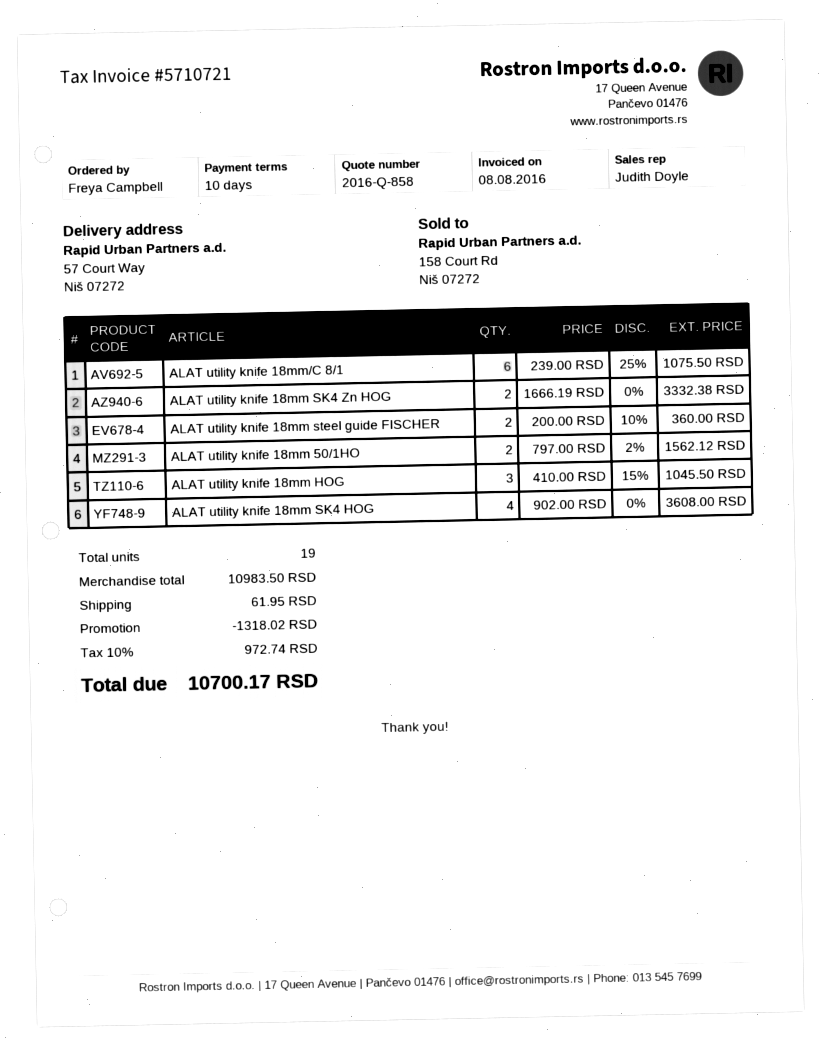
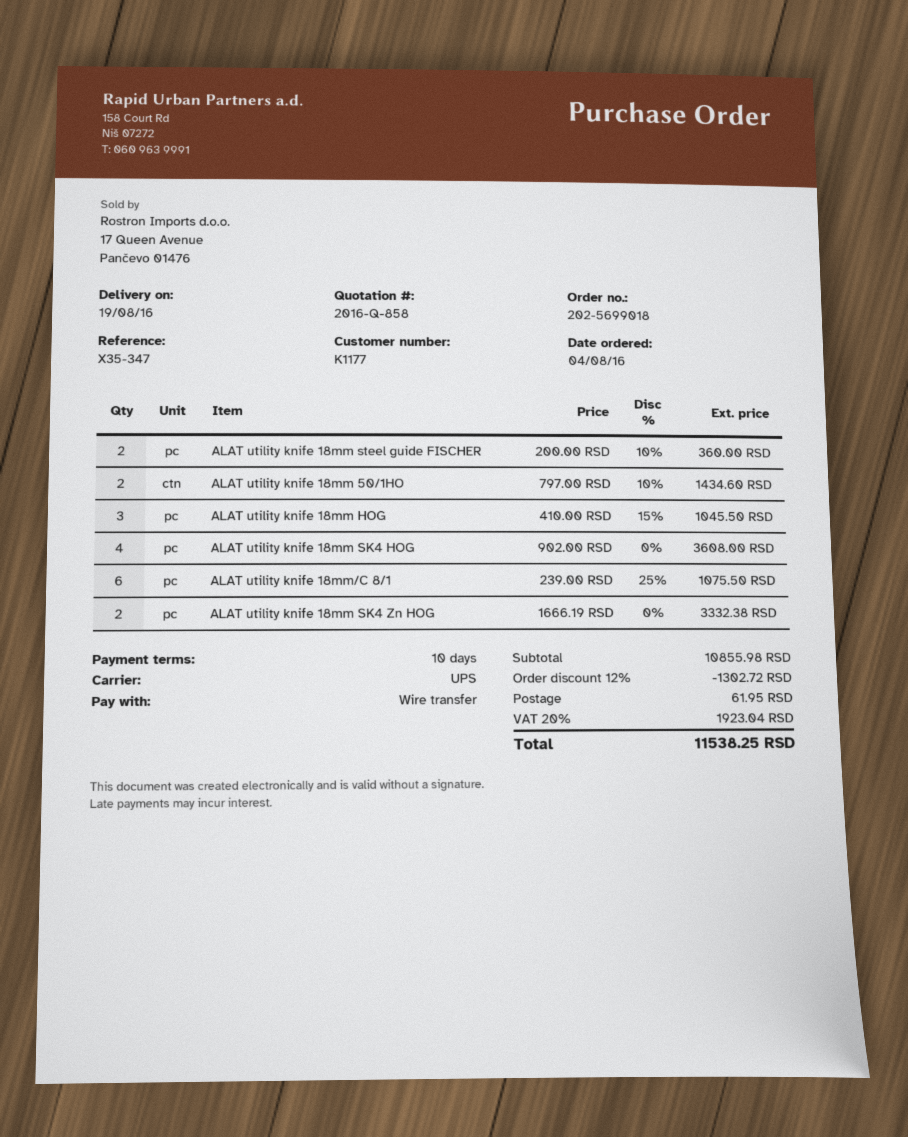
ALAT utility knife 18mm 50/1HO: 2 x 797.00 - 2% = 1562.12 -> 2 x 797.00 - 10% = 1434.60
subtotal: 10983.50 -> 10855.98
discount: 1318.02 -> 1302.72
tax: 10% = 972.74 -> 20% = 1923.04
total: 10700.17 -> 11538.25

